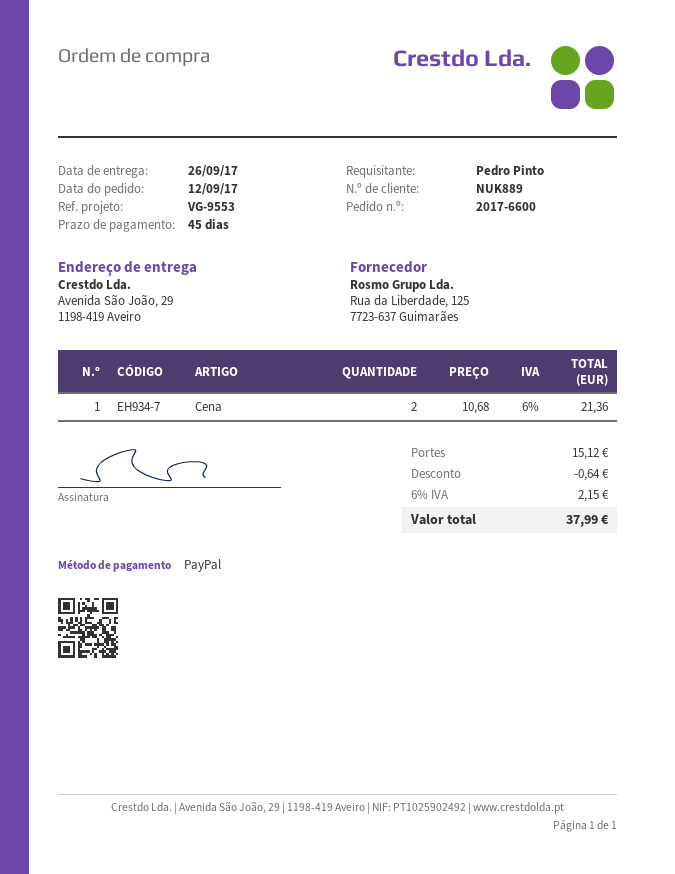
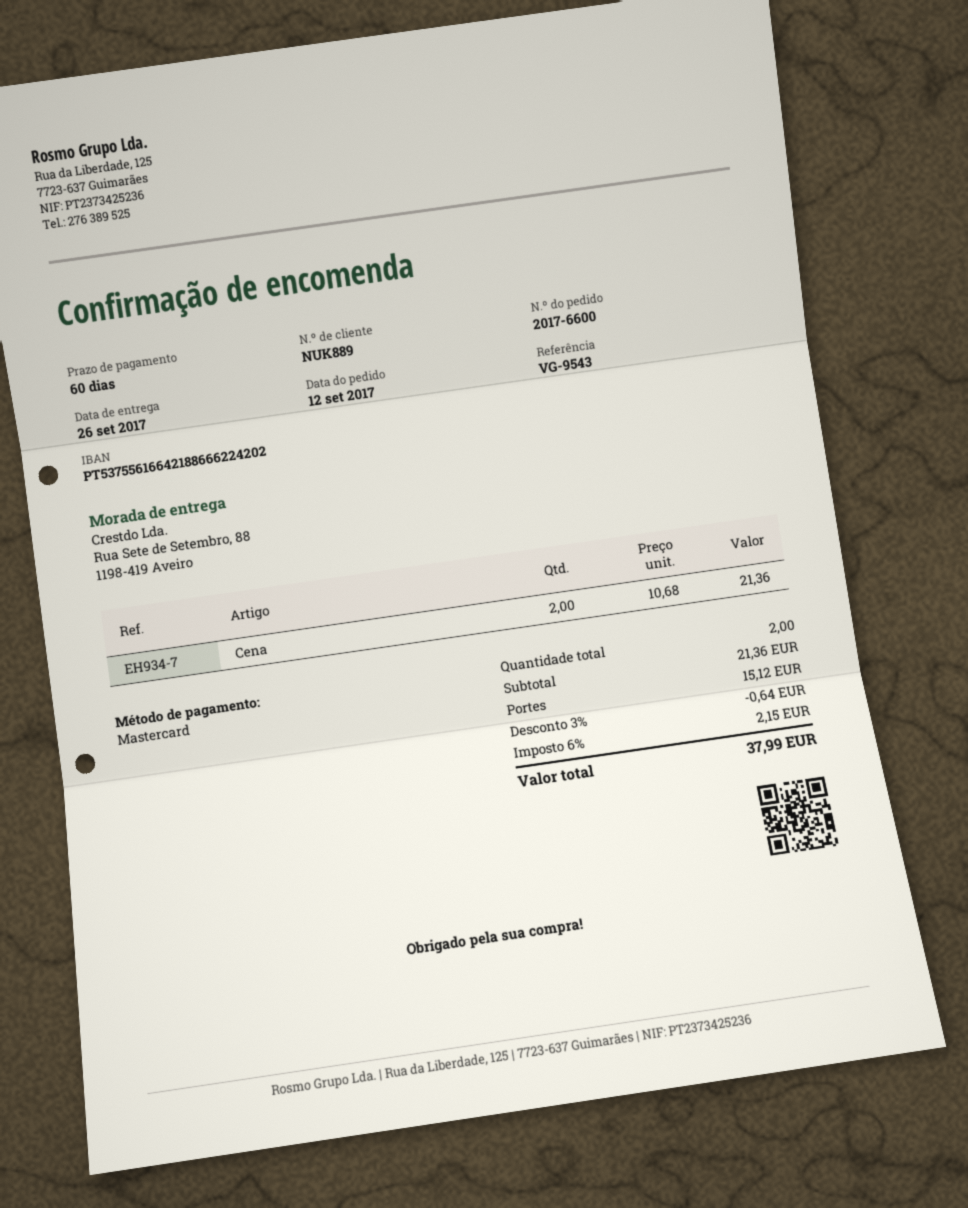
payment terms: 45 days -> 60 days
reference: VG-9553 -> VG-9543
payment method: PayPal -> Mastercard
ship to: Avenida São João, 29, 1198-419 Aveiro -> Rua Sete de Setembro, 88, 1198-419 Aveiro

